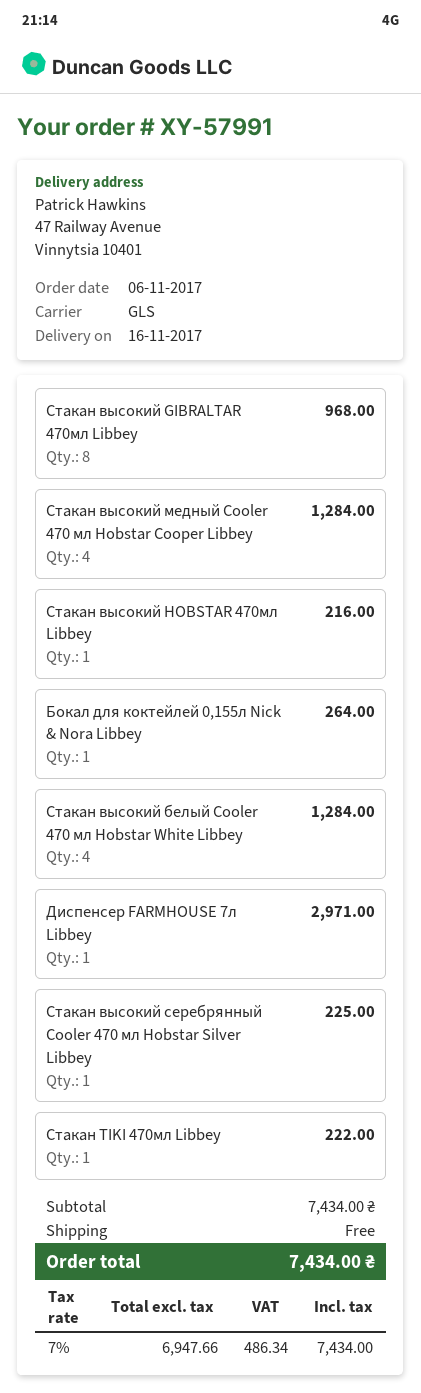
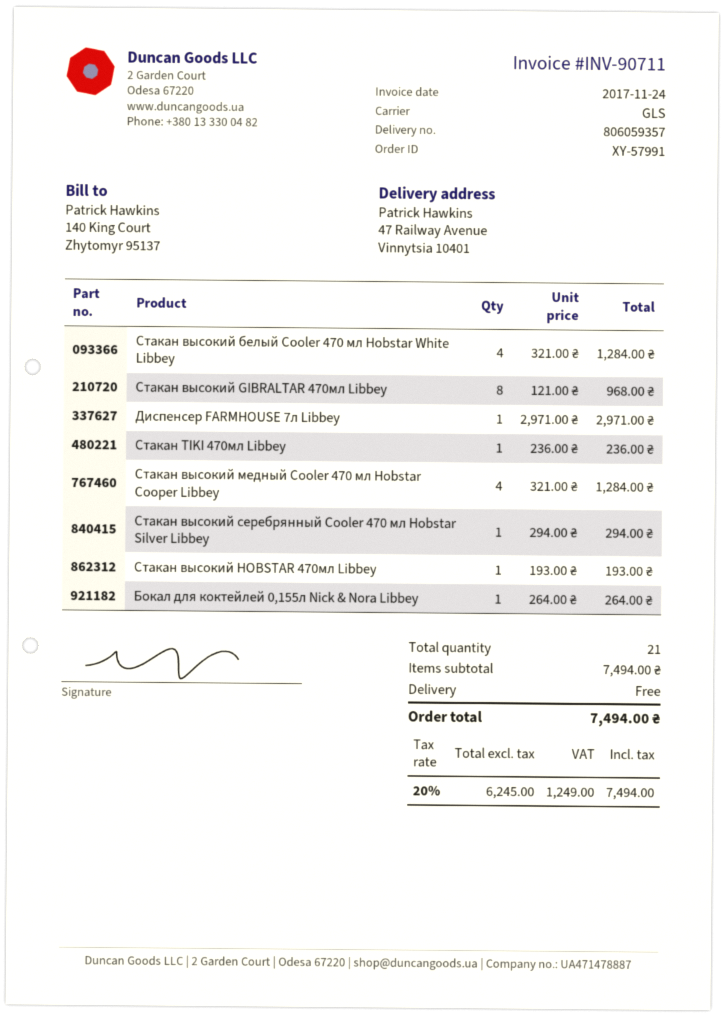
Стакан высокий HOBSTAR 470мл Libbey: 1 for 216.00 -> 1 for 193.00
Стакан высокий серебрянный Cooler 470 мл Hobstar Silver Libbey: 1 for 225.00 -> 1 for 294.00
Стакан TIKI 470мл Libbey: 1 for 222.00 -> 1 for 236.00
subtotal: 7434.00 -> 7494.00
net: 6947.66 -> 6245.00
tax: 7% = 486.34 -> 20% = 1249.00
total: 7434.00 -> 7494.00

